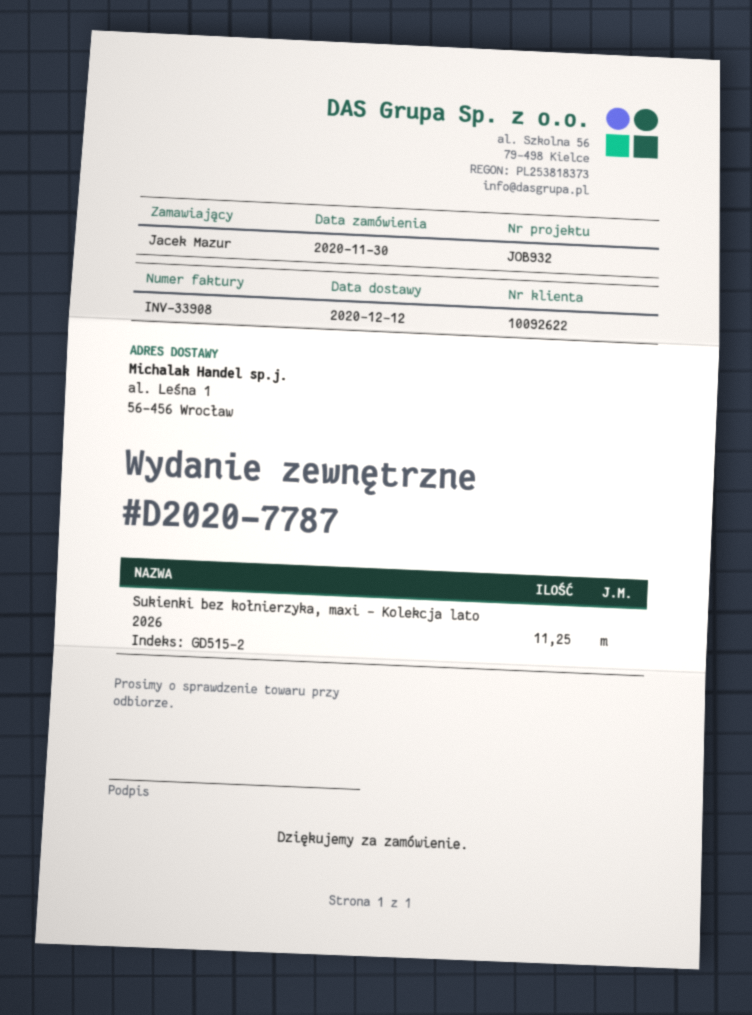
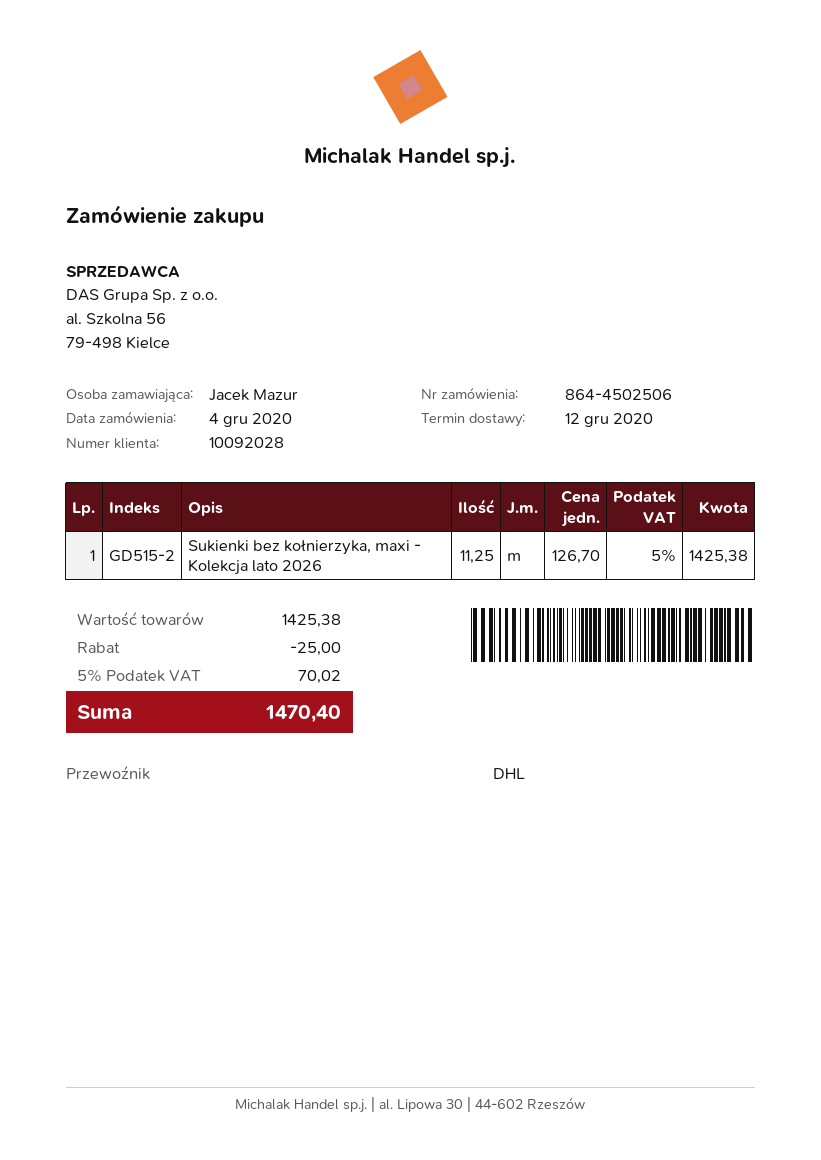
order date: 2020-11-30 -> 2020-12-04
customer number: 10092622 -> 10092028

